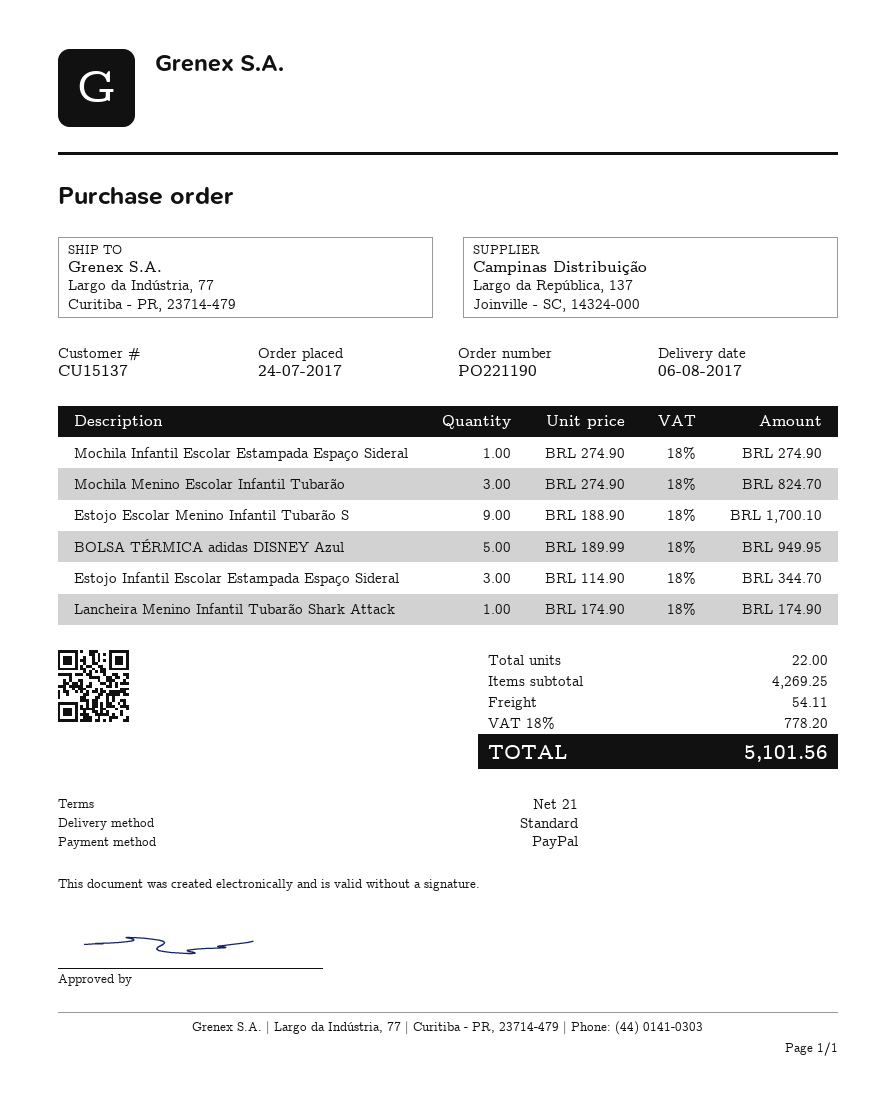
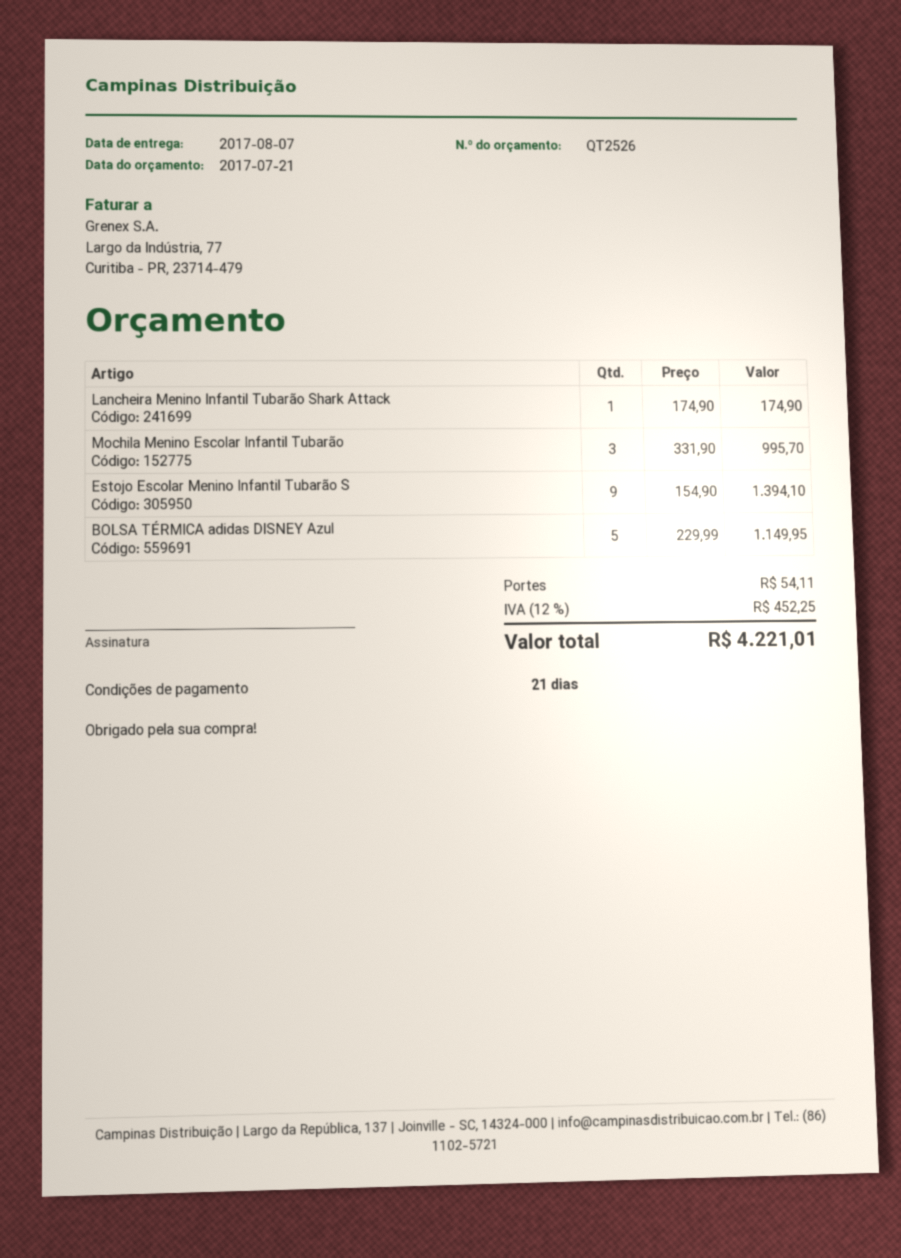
delivery date: 2017-08-06 -> 2017-08-07
Mochila Infantil Escolar Estampada Espaço Sideral: 1 x 274.90 = 274.90 -> none
Mochila Menino Escolar Infantil Tubarão: 3 x 274.90 = 824.70 -> 3 x 331.90 = 995.70
Estojo Escolar Menino Infantil Tubarão S: 9 x 188.90 = 1700.10 -> 9 x 154.90 = 1394.10
BOLSA TÉRMICA adidas DISNEY Azul: 5 x 189.99 = 949.95 -> 5 x 229.99 = 1149.95
Estojo Infantil Escolar Estampada Espaço Sideral: 3 x 114.90 = 344.70 -> none
tax: 18% = 778.20 -> 12% = 452.25
total: 5101.56 -> 4221.01

